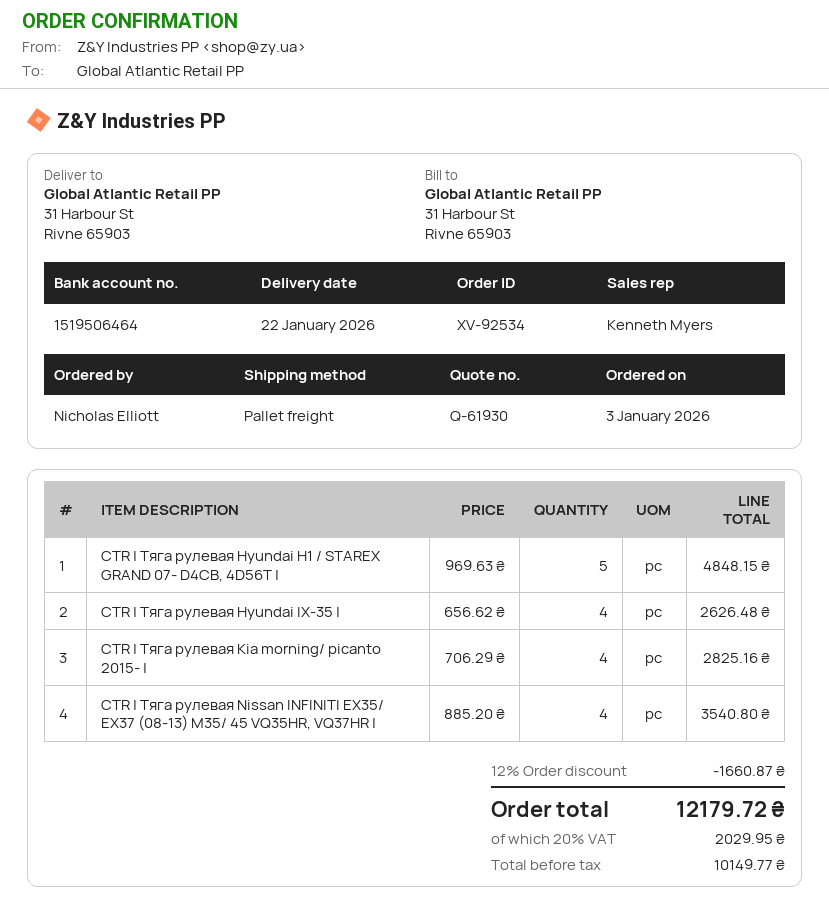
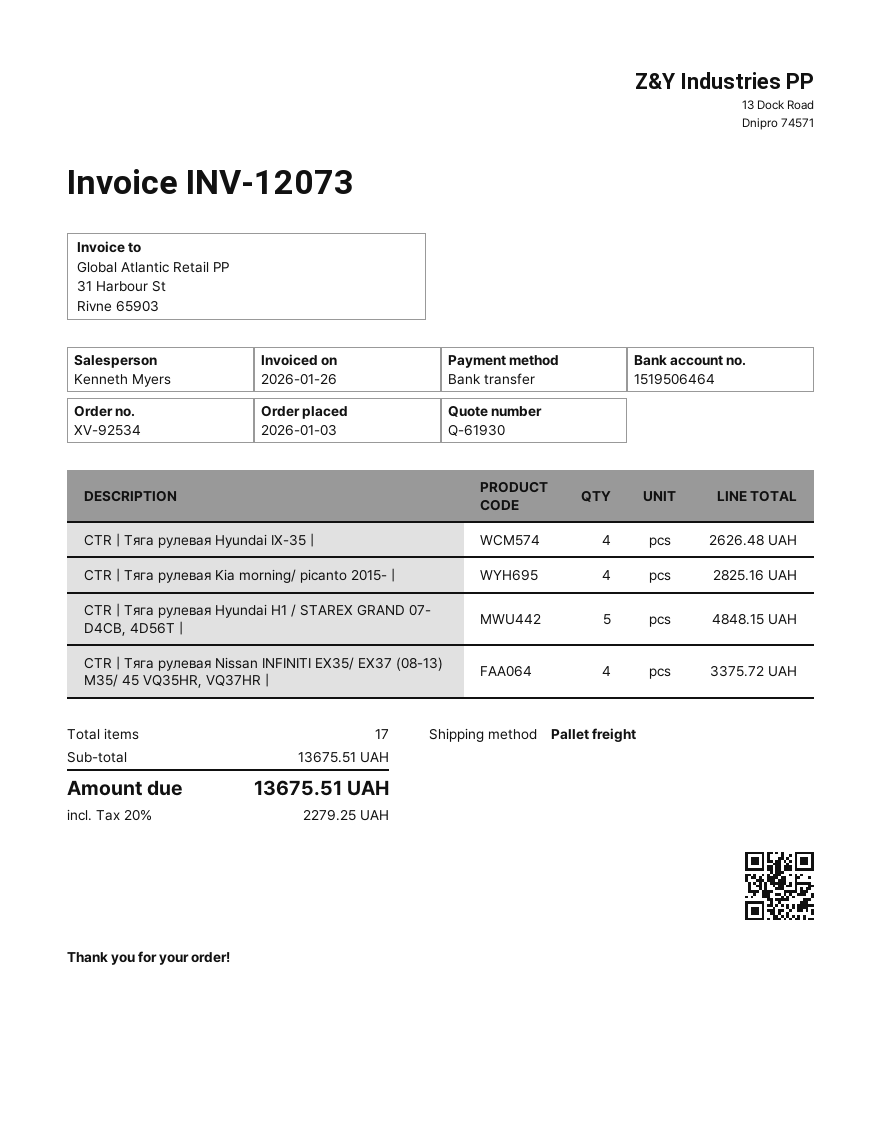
CTR | Тяга рулевая Nissan INFINITI EX35/ EX37 (08-13) M35/ 45 VQ35HR, VQ37HR |: 4 for 3540.80 -> 4 for 3375.72
discount: 12% = 1660.87 -> none
tax: 20% = 2029.95 -> 20% = 2279.25
total: 12179.72 -> 13675.51

